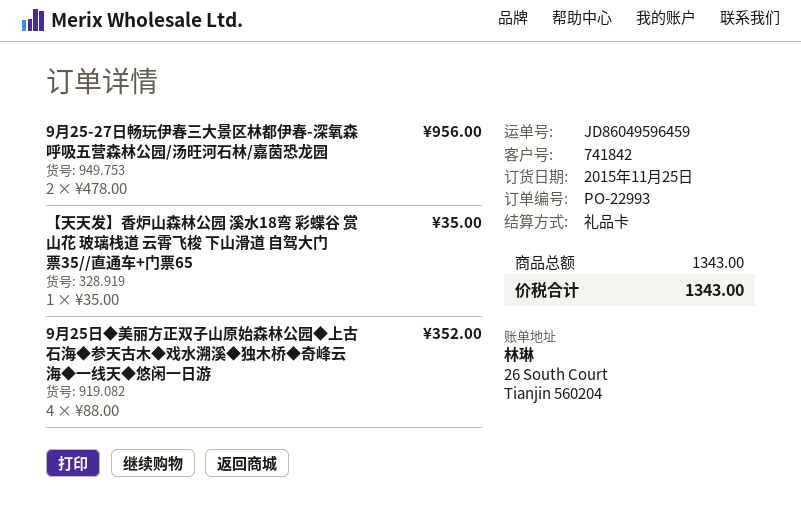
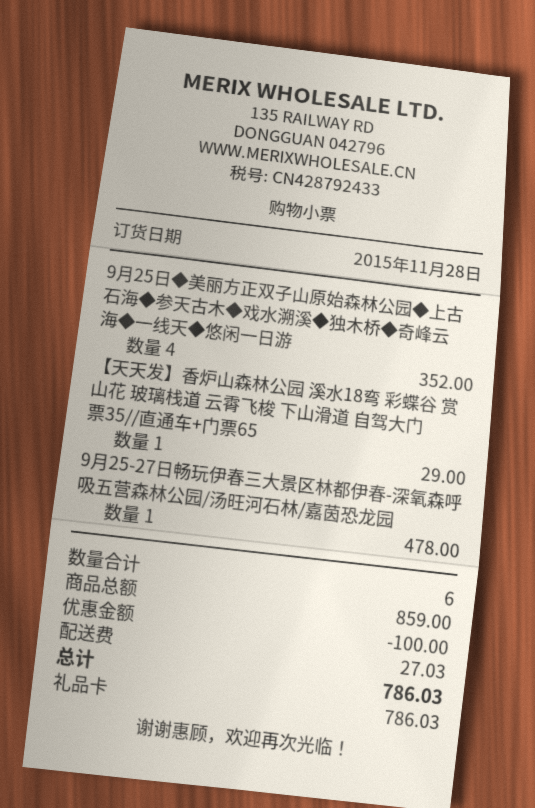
order date: 2015-11-25 -> 2015-11-28
9月25-27日畅玩伊春三大景区林都伊春-深氧森呼吸五营森林公园/汤旺河石林/嘉茵恐龙园: 2 for 956.00 -> 1 for 478.00
【天天发】香炉山森林公园 溪水18弯 彩蝶谷 赏山花 玻璃栈道 云霄飞梭 下山滑道 自驾大门票35//直通车+门票65: 1 for 35.00 -> 1 for 29.00
subtotal: 1343.00 -> 859.00
discount: none -> 100.00
shipping: none -> 27.03
total: 1343.00 -> 786.03

